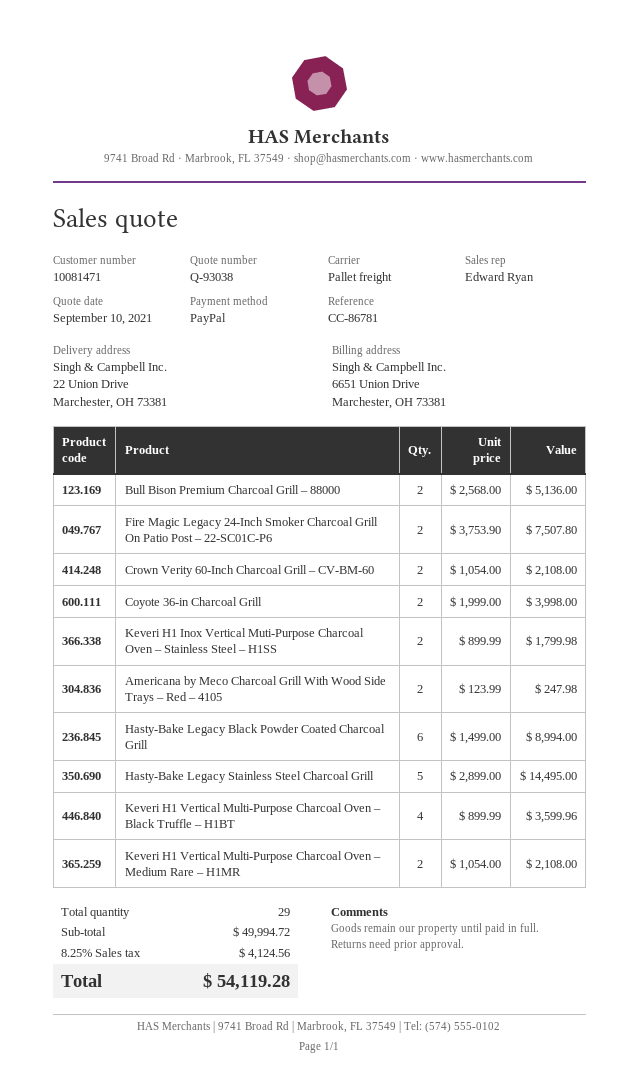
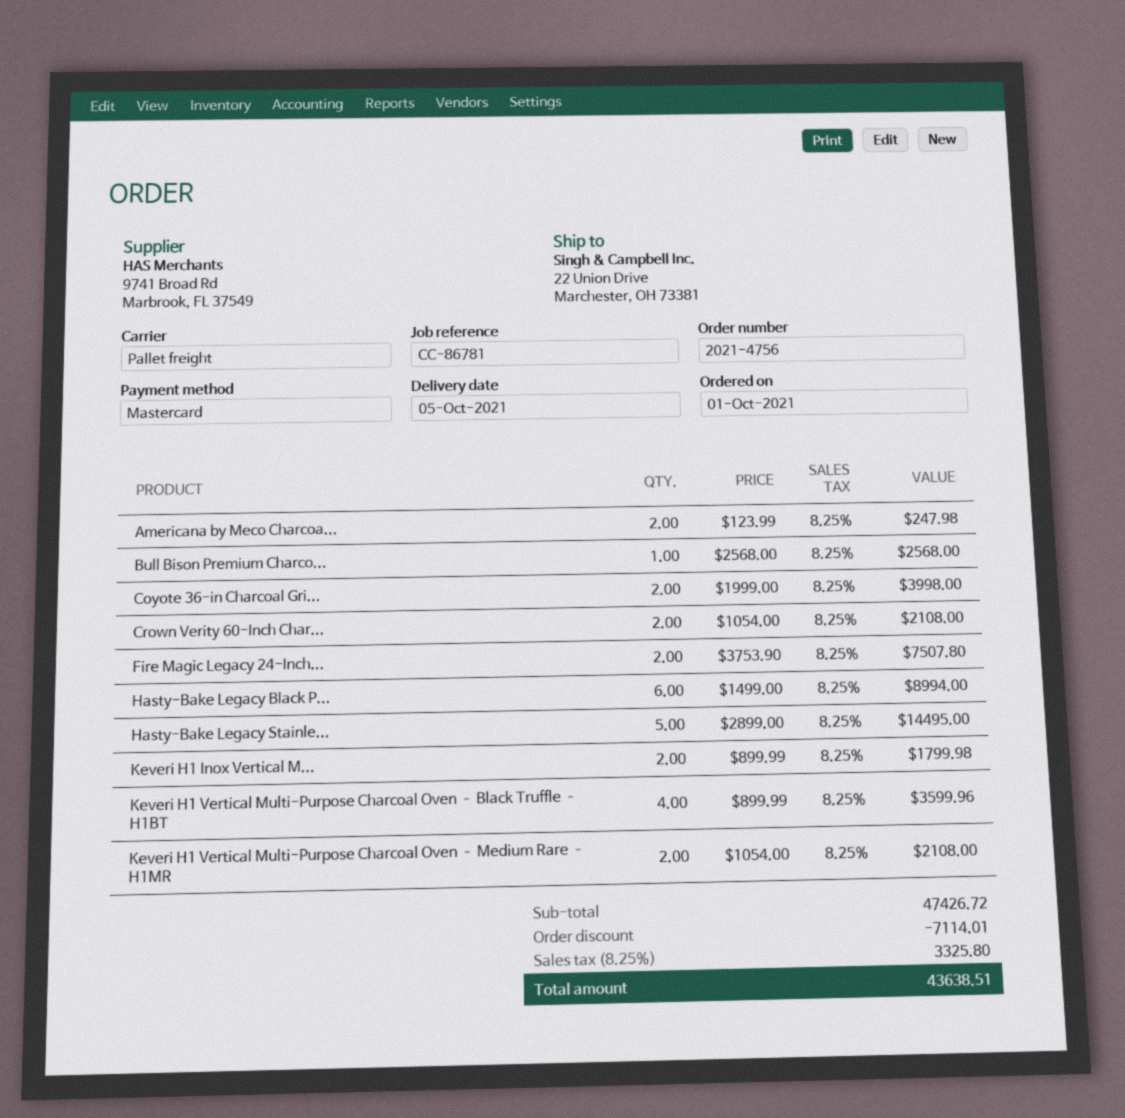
payment method: PayPal -> Mastercard
Bull Bison Premium Charcoal Grill – 88000: 2 x 2568.00 = 5136.00 -> 1 x 2568.00 = 2568.00
subtotal: 49994.72 -> 47426.72
discount: none -> 7114.01
tax: 8.25% = 4124.56 -> 8.25% = 3325.80
total: 54119.28 -> 43638.51

